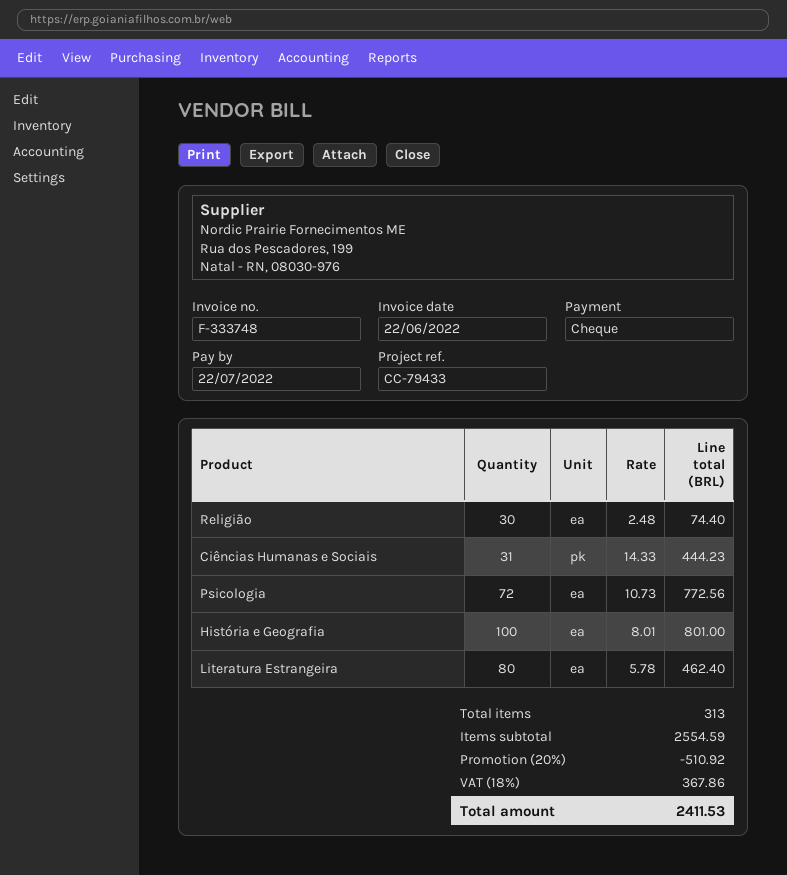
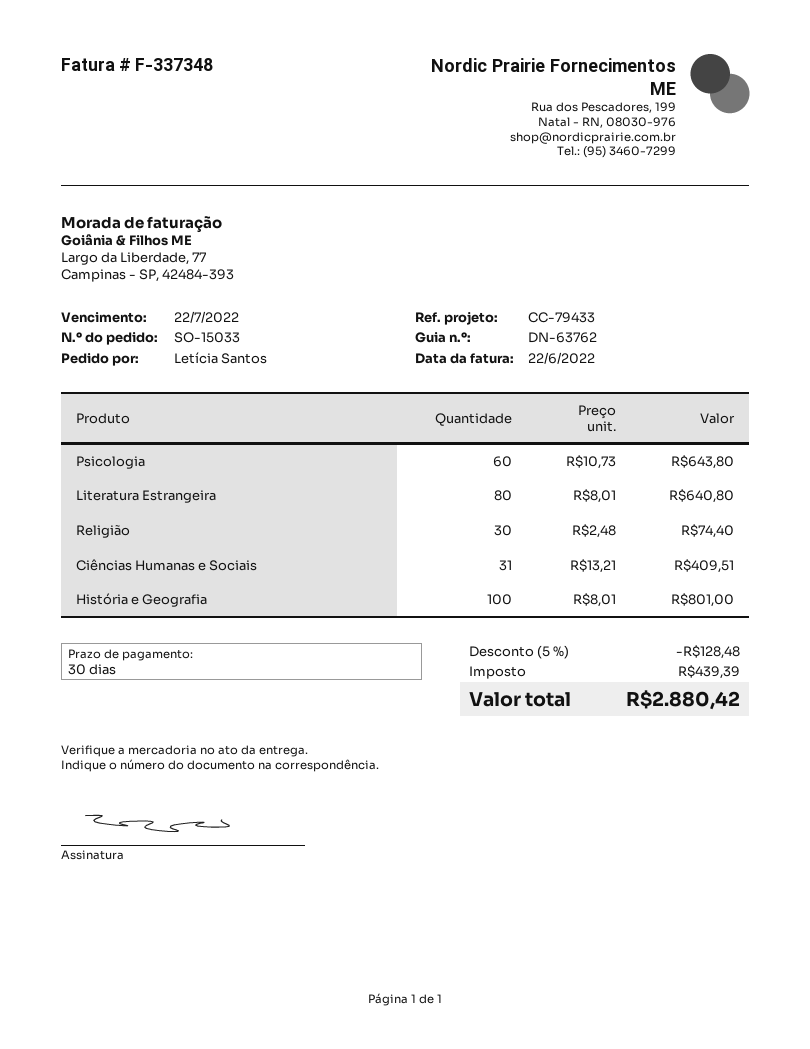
invoice number: F-333748 -> F-337348
Ciências Humanas e Sociais: 31 x 14.33 = 444.23 -> 31 x 13.21 = 409.51
Psicologia: 72 x 10.73 = 772.56 -> 60 x 10.73 = 643.80
Literatura Estrangeira: 80 x 5.78 = 462.40 -> 80 x 8.01 = 640.80
discount: 20% = 510.92 -> 5% = 128.48
tax: 367.86 -> 439.39
total: 2411.53 -> 2880.42

